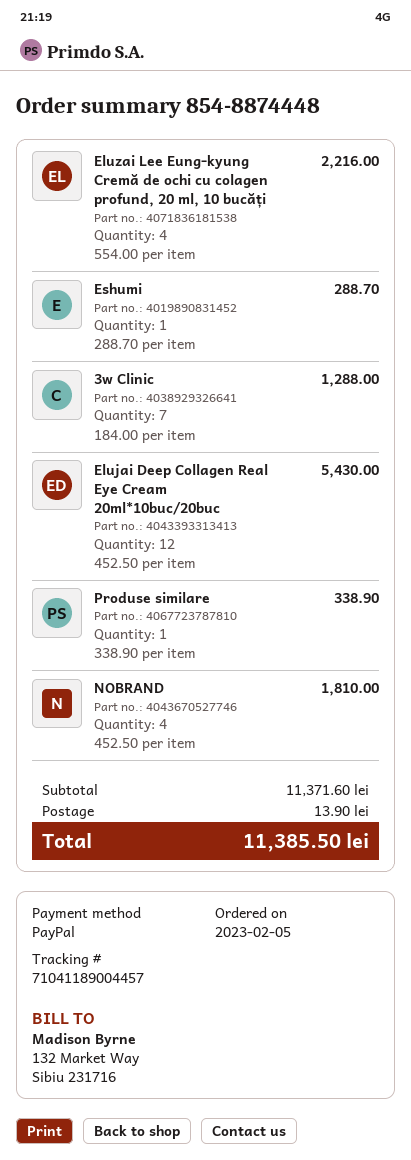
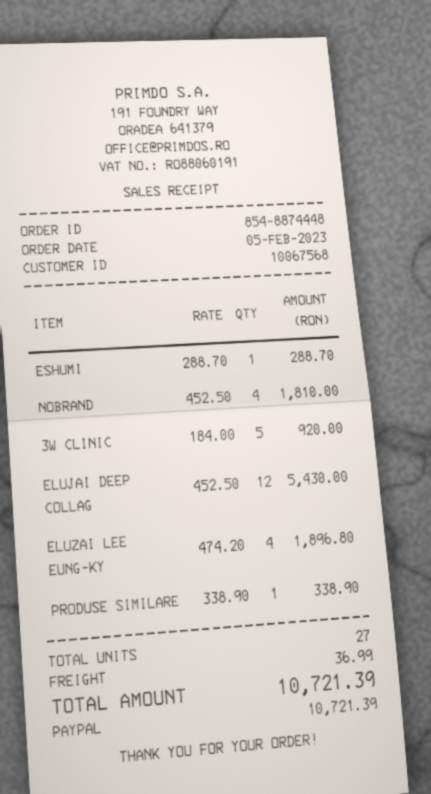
Eluzai Lee Eung-kyung Cremă de ochi cu colagen profund, 20 ml, 10 bucăți: 4 x 554.00 = 2216.00 -> 4 x 474.20 = 1896.80
3w Clinic: 7 x 184.00 = 1288.00 -> 5 x 184.00 = 920.00
shipping: 13.90 -> 36.99
total: 11385.50 -> 10721.39

